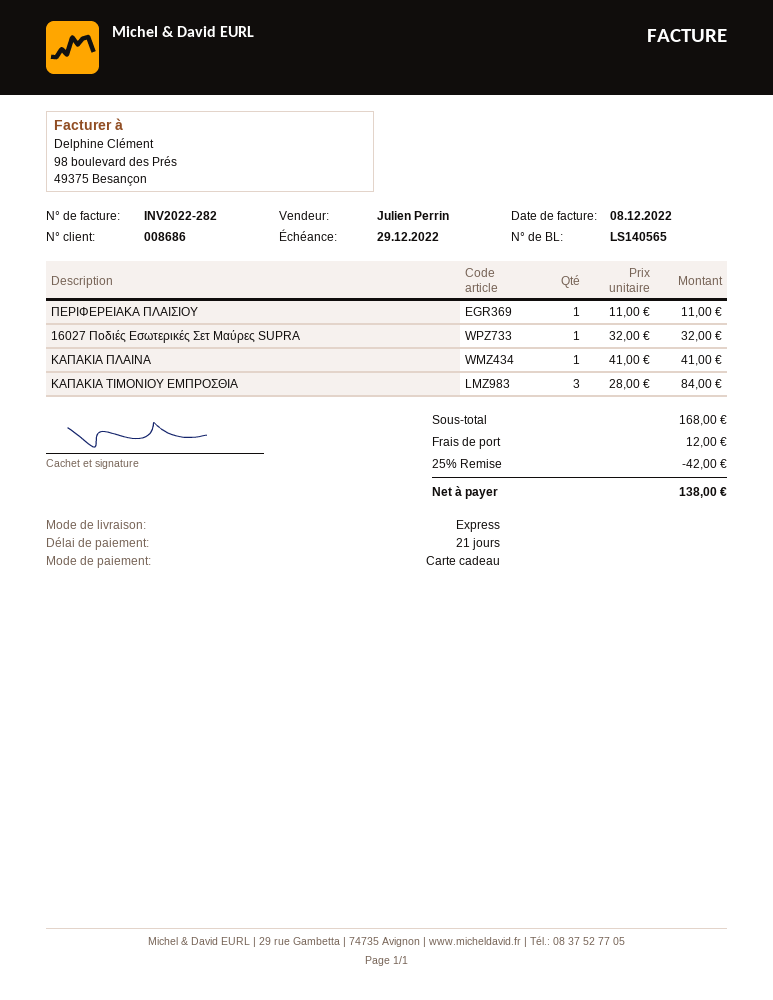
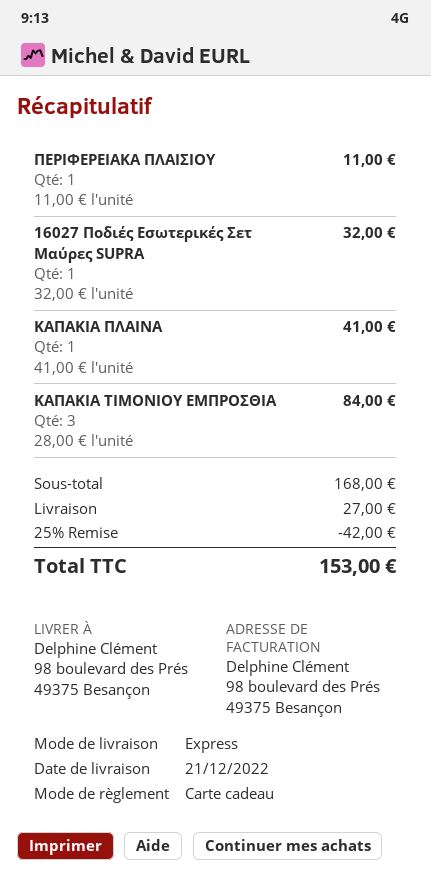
shipping: 12.00 -> 27.00
total: 138.00 -> 153.00

